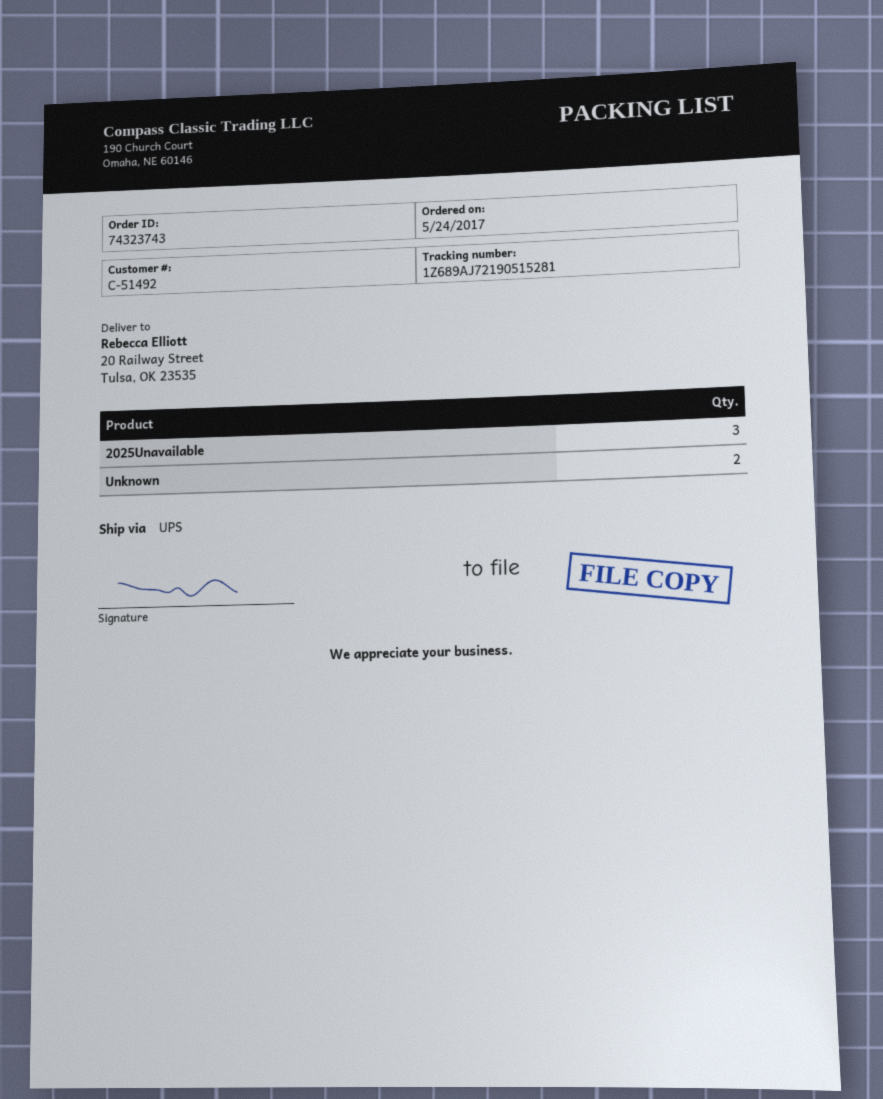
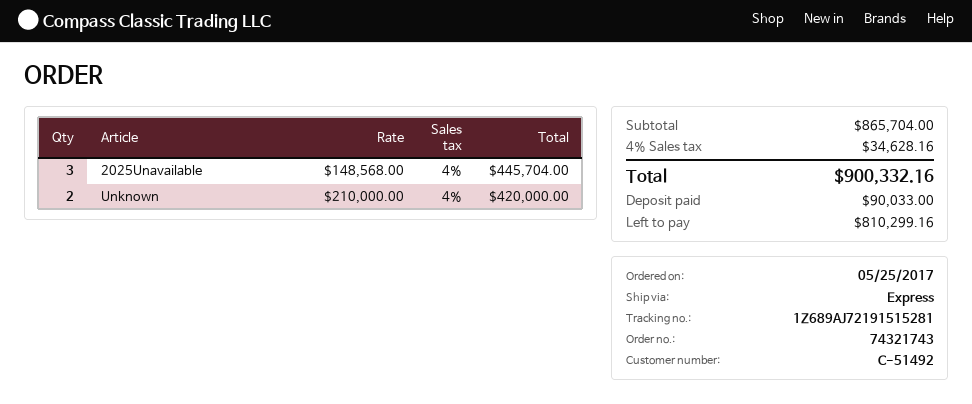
order number: 74323743 -> 74321743
order date: 2017-05-24 -> 2017-05-25
shipping method: UPS -> express
tracking number: 1Z689AJ72190515281 -> 1Z689AJ72191515281

